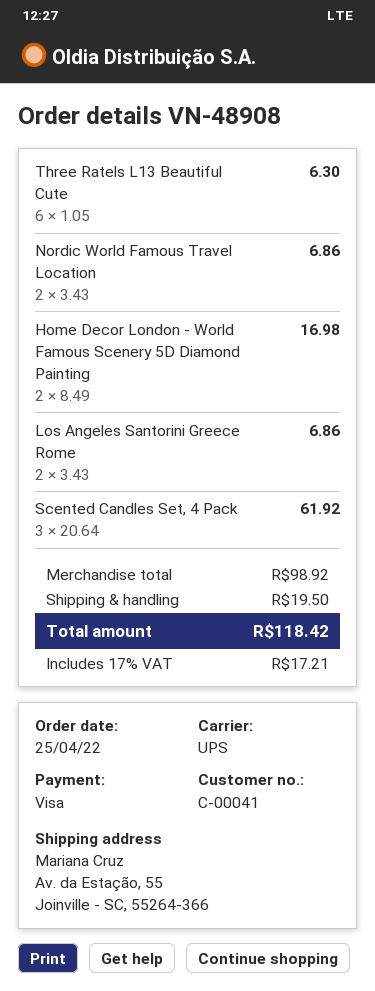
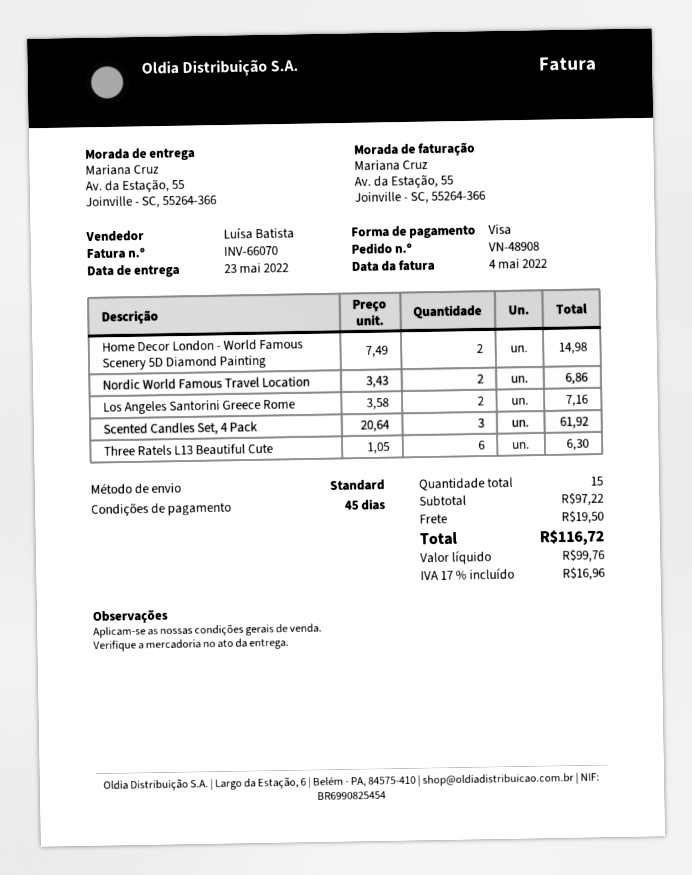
shipping method: UPS -> standard
Home Decor London - World Famous Scenery 5D Diamond Painting: 2 x 8.49 = 16.98 -> 2 x 7.49 = 14.98
Los Angeles Santorini Greece Rome: 2 x 3.43 = 6.86 -> 2 x 3.58 = 7.16
subtotal: 98.92 -> 97.22
tax: 17% = 17.21 -> 17% = 16.96
total: 118.42 -> 116.72

